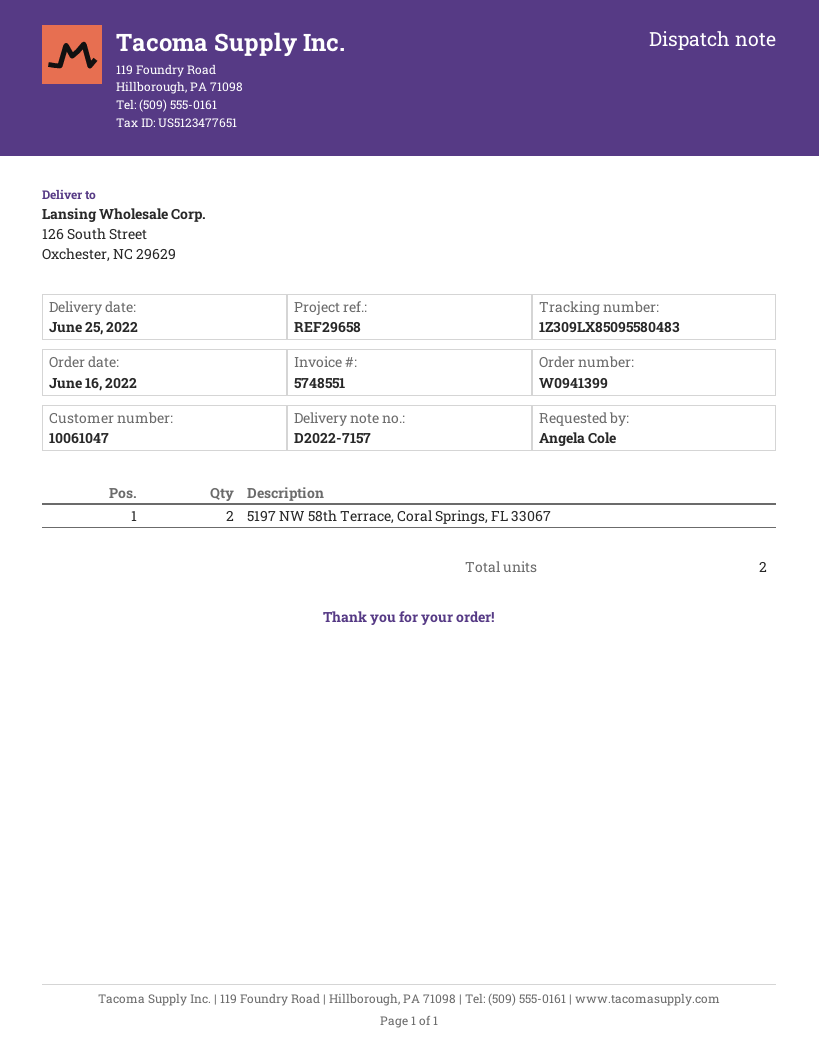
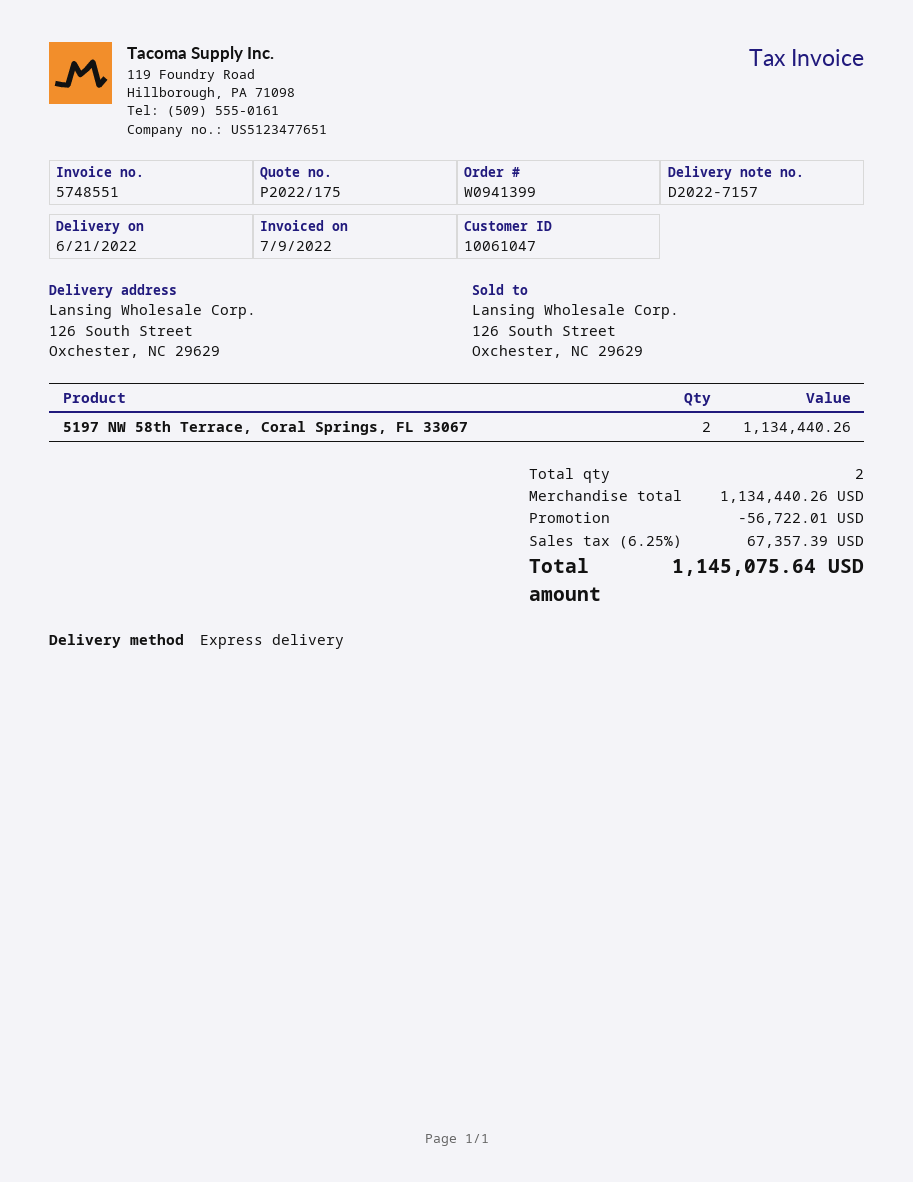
delivery date: 2022-06-25 -> 2022-06-21

